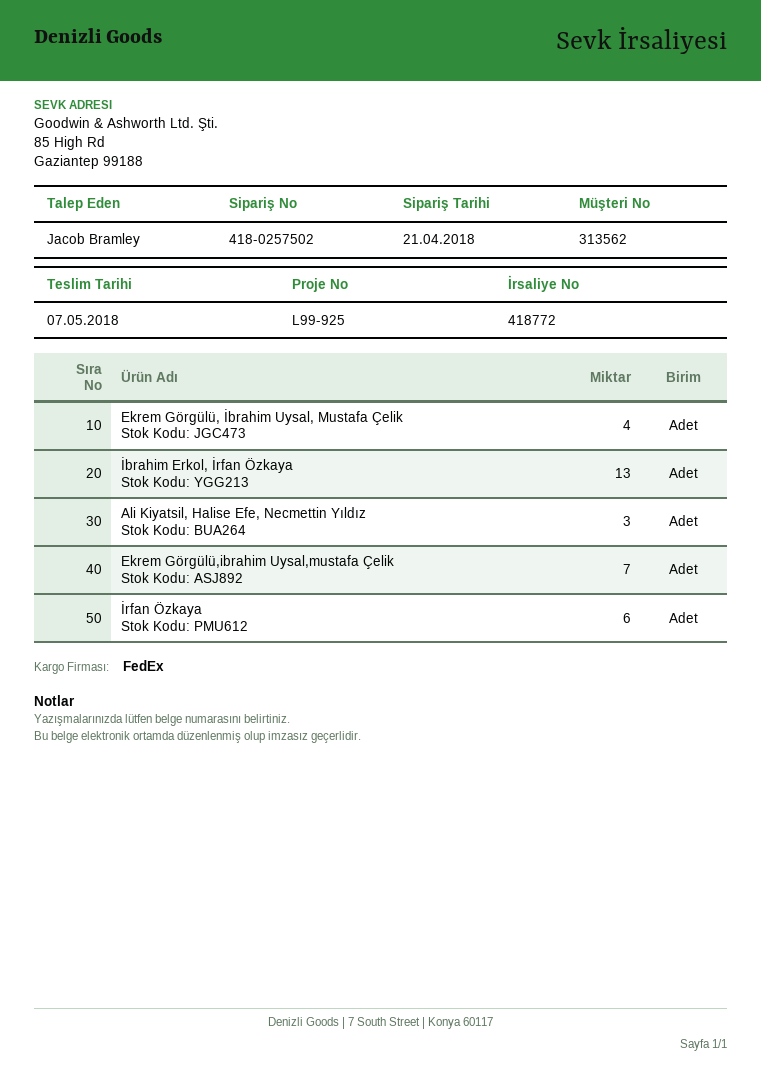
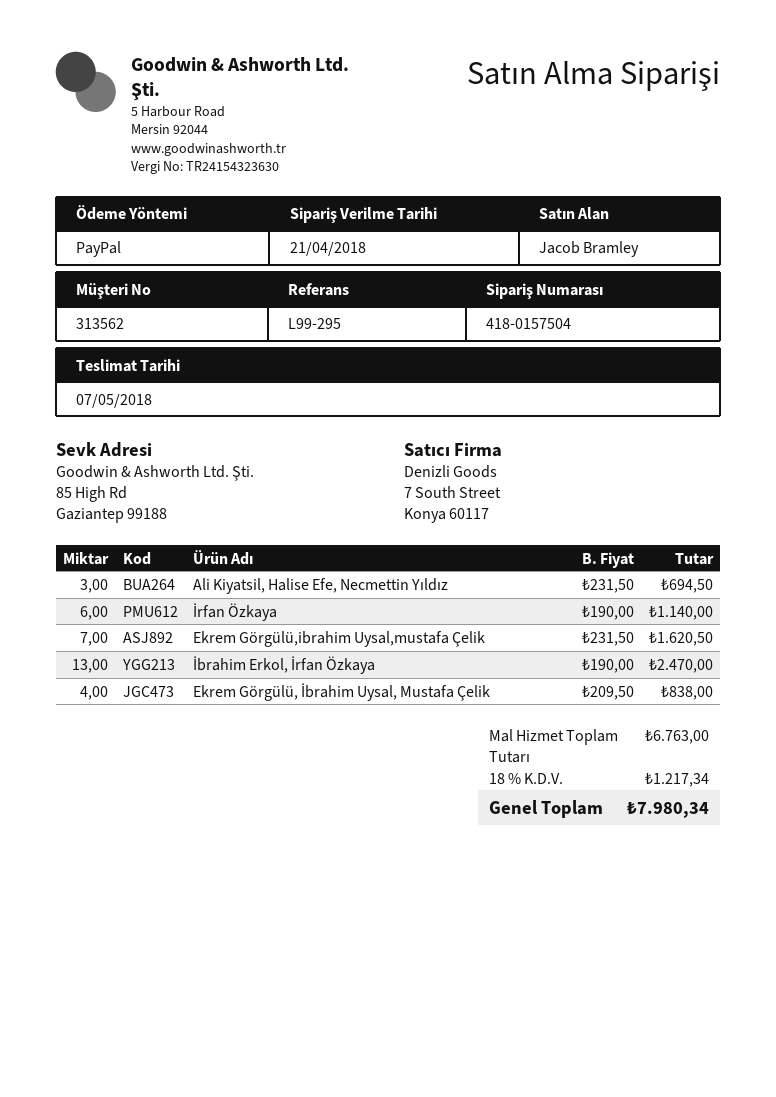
order number: 418-0257502 -> 418-0157504
reference: L99-925 -> L99-295

